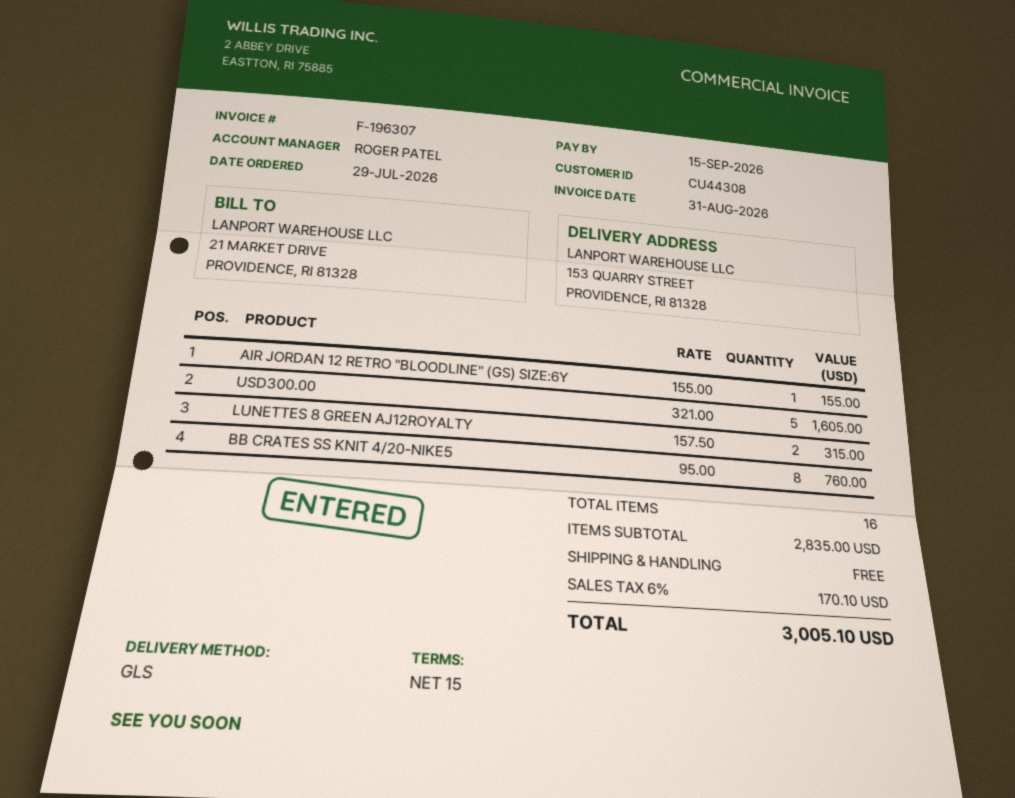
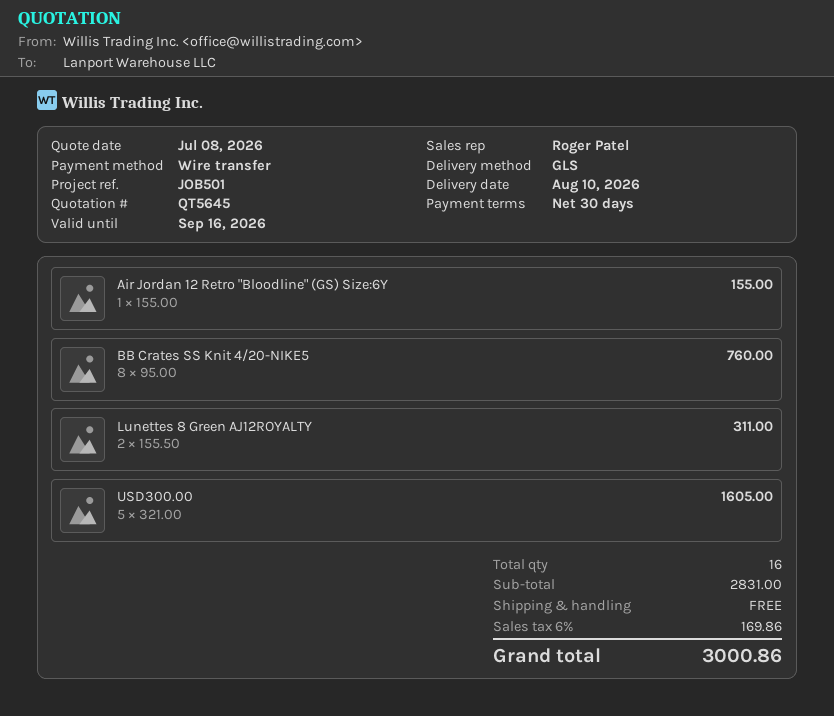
payment terms: 15 days -> 30 days
LUNETTES 8 GREEN AJ12ROYALTY: 2 x 157.50 = 315.00 -> 2 x 155.50 = 311.00
subtotal: 2835.00 -> 2831.00
tax: 6% = 170.10 -> 6% = 169.86
total: 3005.10 -> 3000.86

